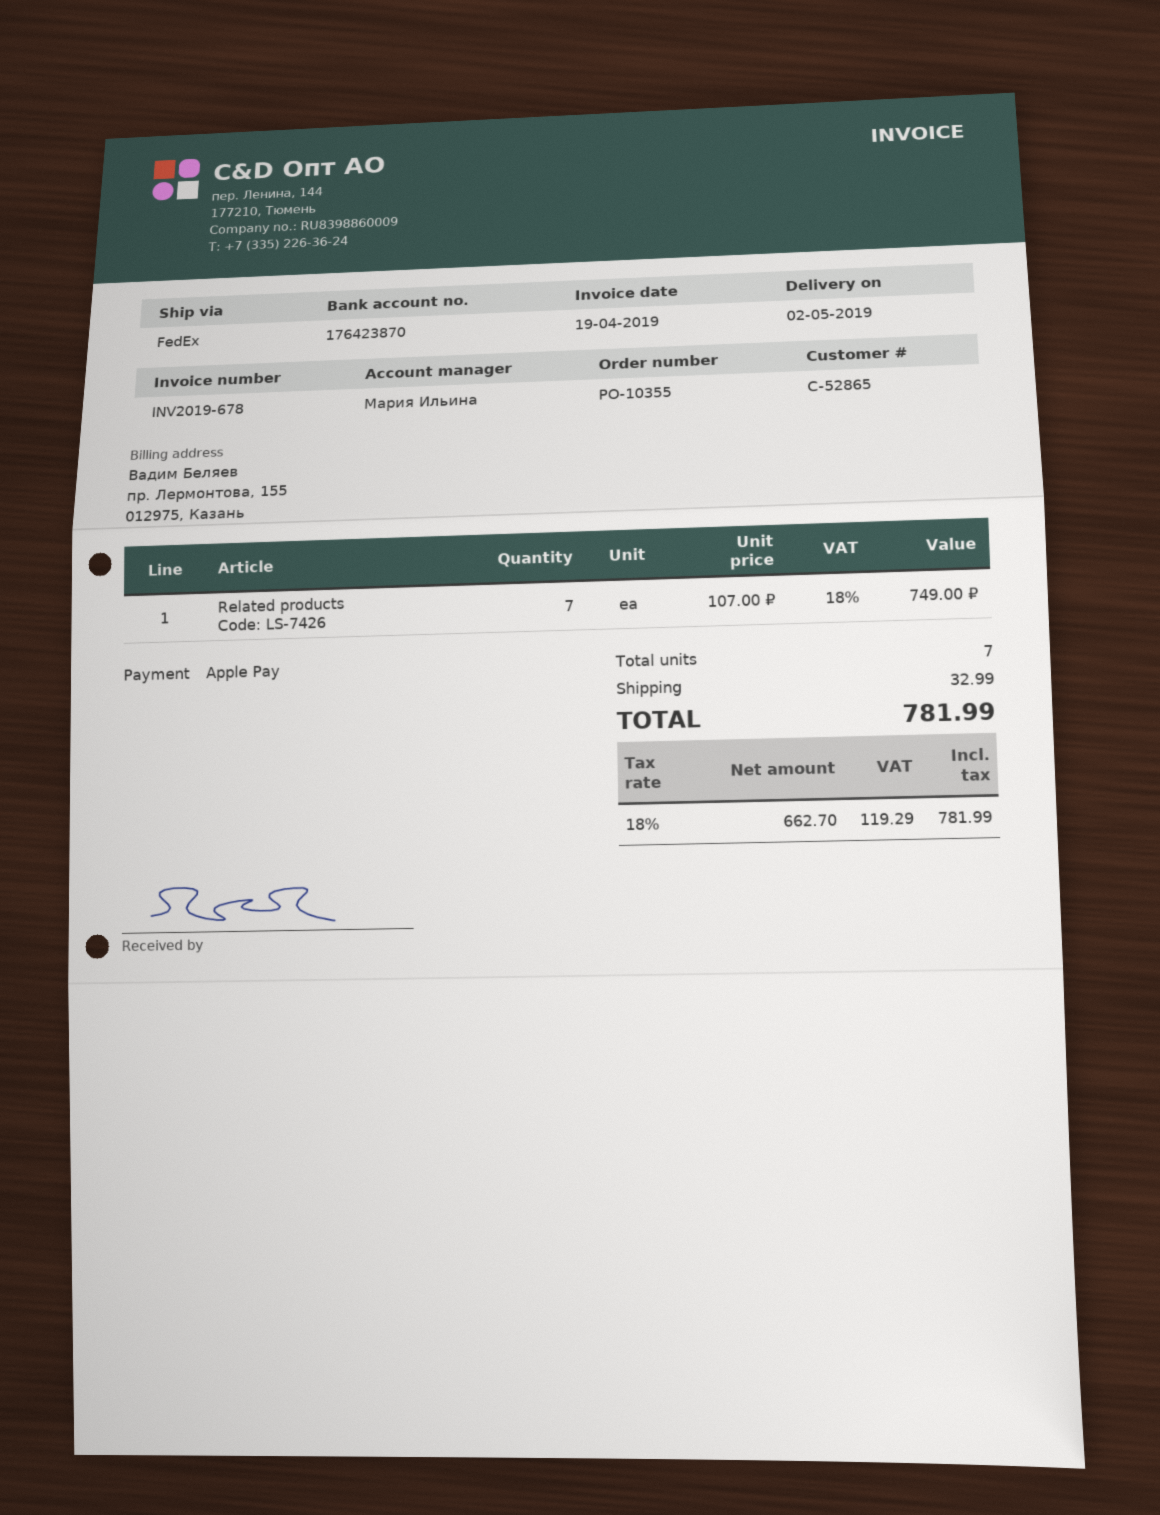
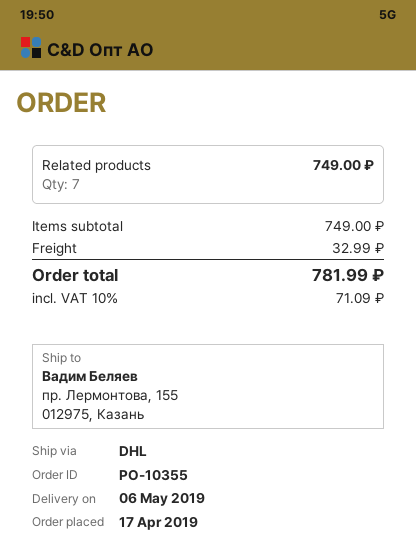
delivery date: 2019-05-02 -> 2019-05-06
shipping method: FedEx -> DHL
tax: 18% = 119.29 -> 10% = 71.09

